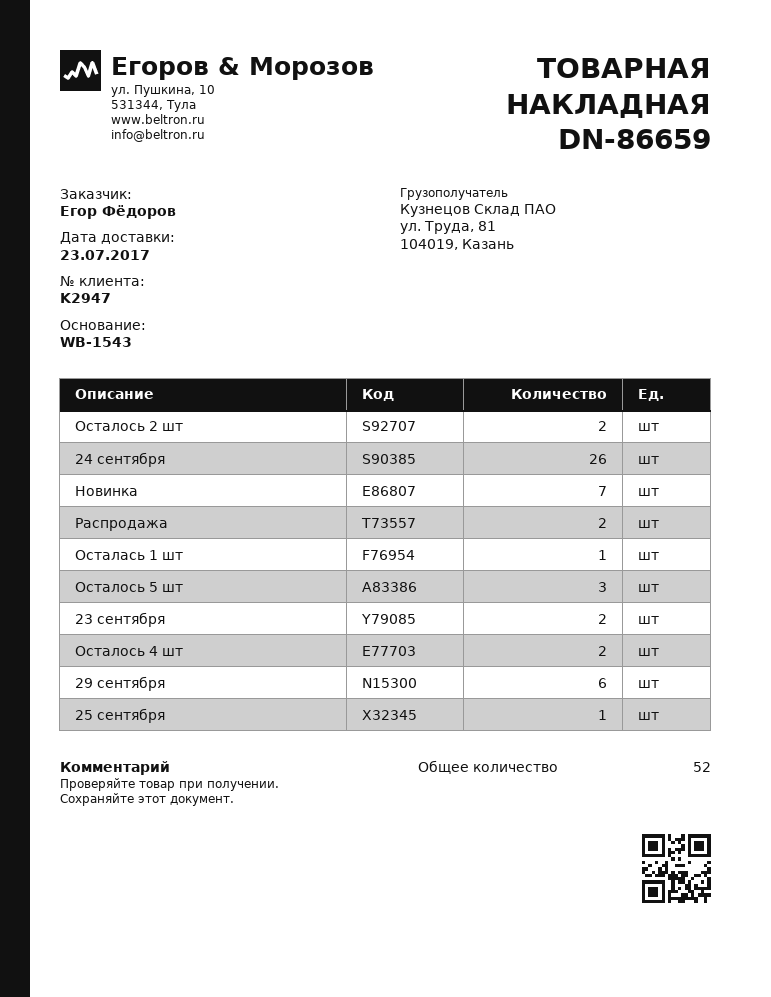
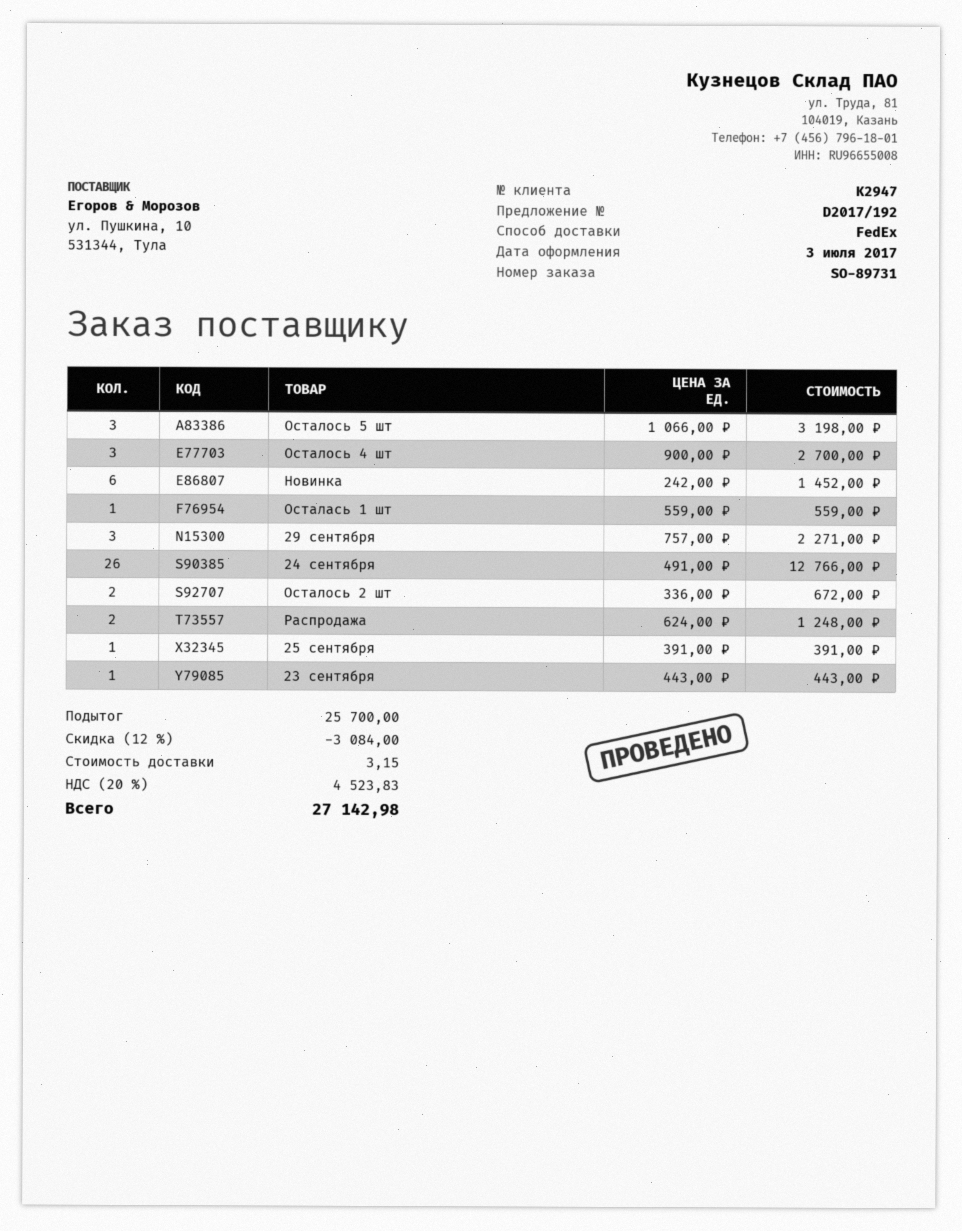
Новинка: 7 -> 6
23 сентября: 2 -> 1
Осталось 4 шт: 2 -> 3
29 сентября: 6 -> 3

